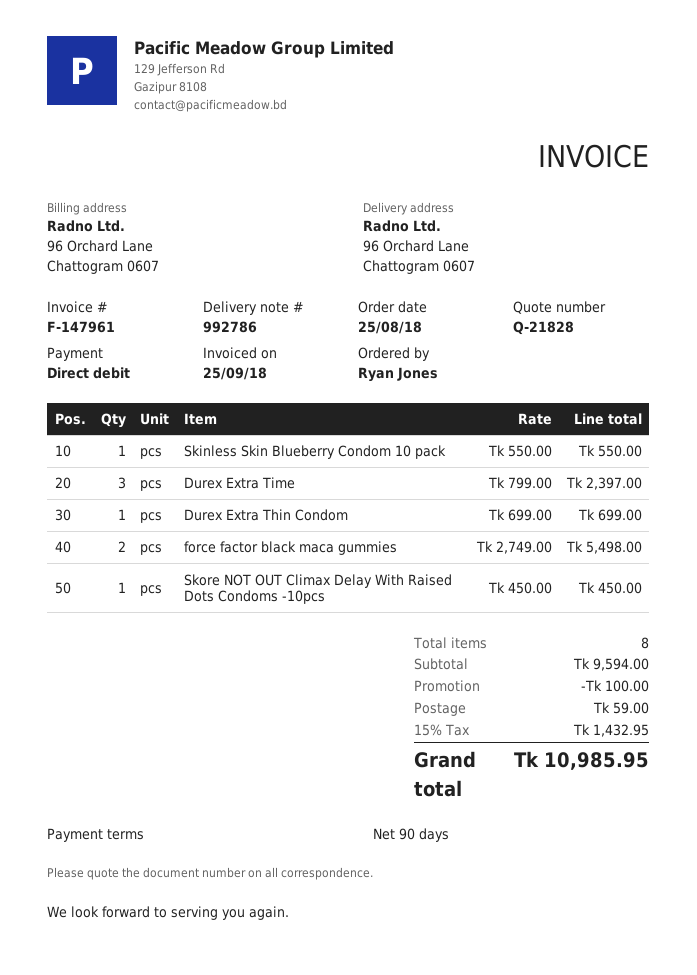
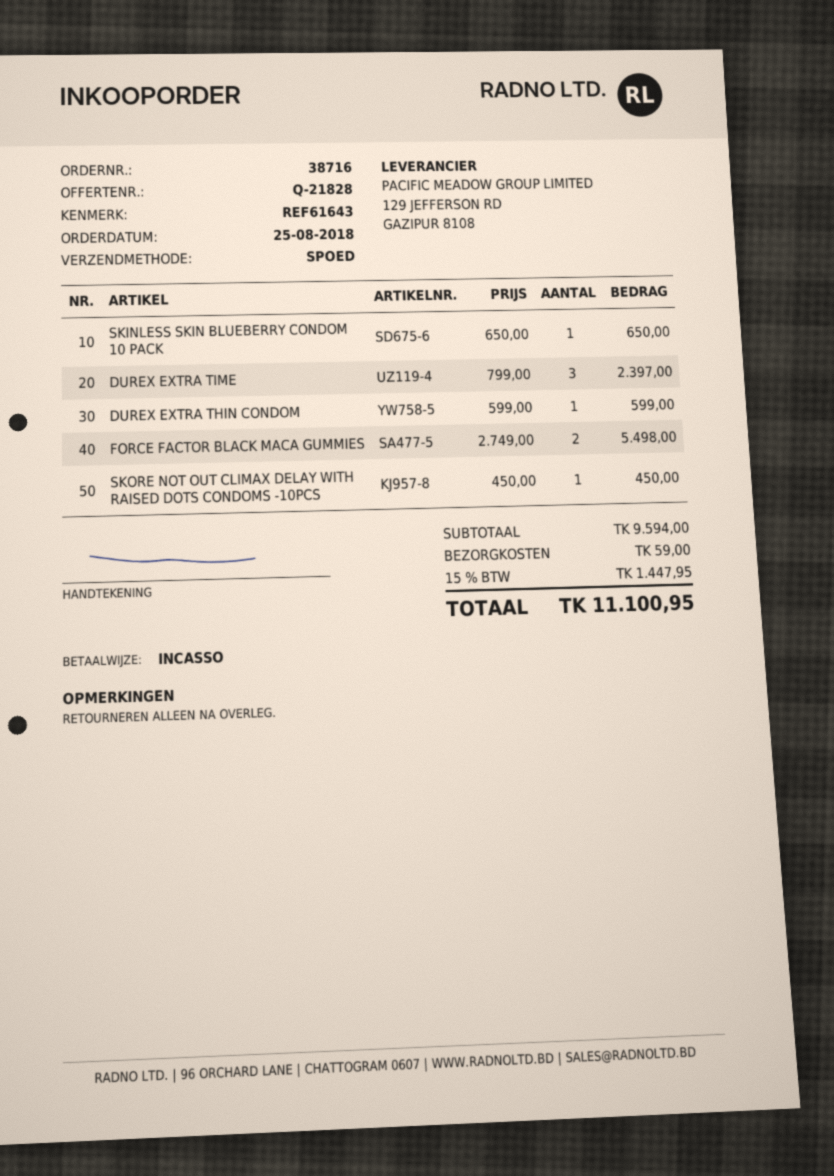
Skinless Skin Blueberry Condom 10 pack: 1 x 550.00 = 550.00 -> 1 x 650.00 = 650.00
Durex Extra Thin Condom: 1 x 699.00 = 699.00 -> 1 x 599.00 = 599.00
discount: 100.00 -> none
tax: 15% = 1432.95 -> 15% = 1447.95
total: 10985.95 -> 11100.95

